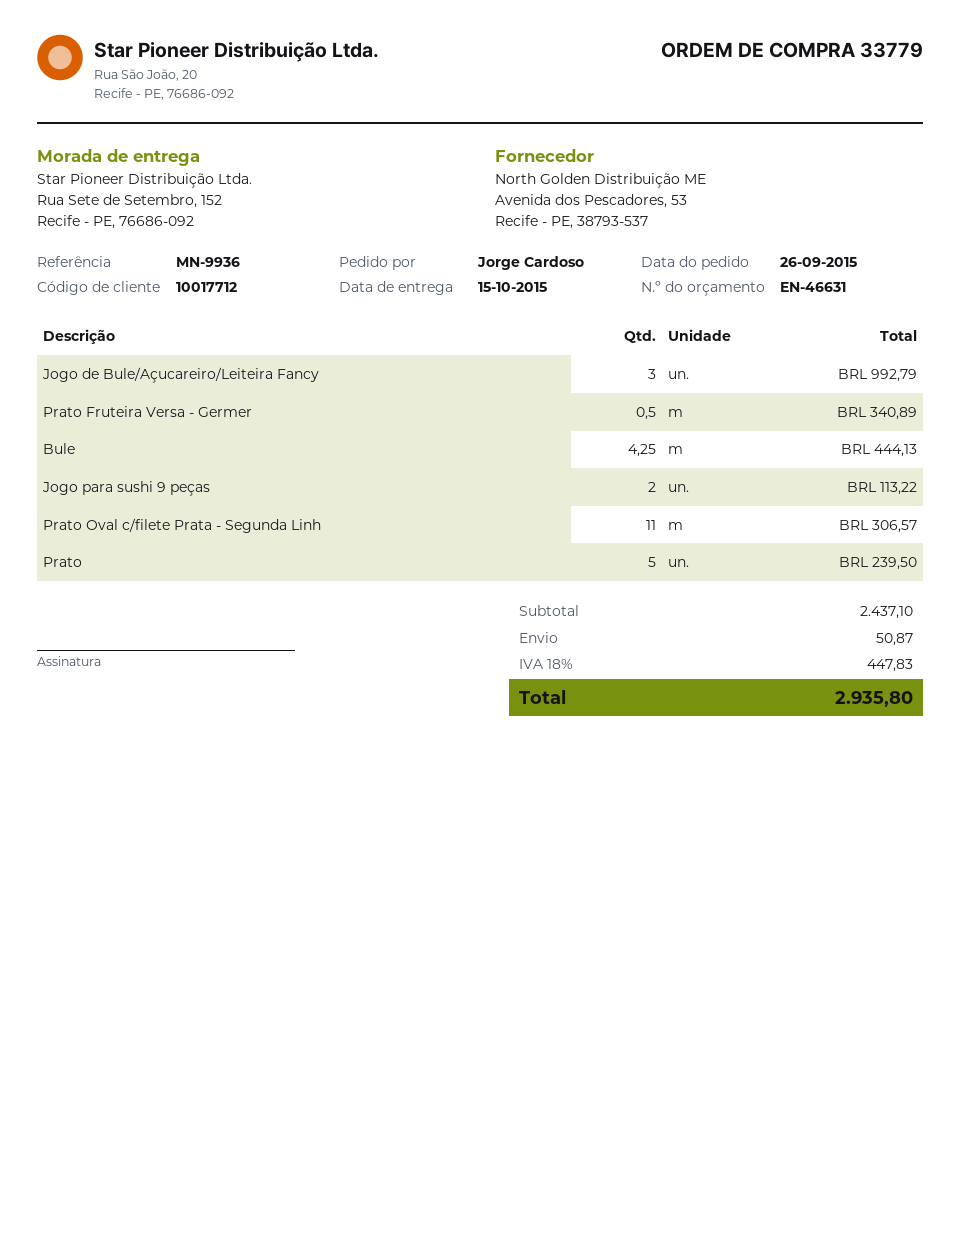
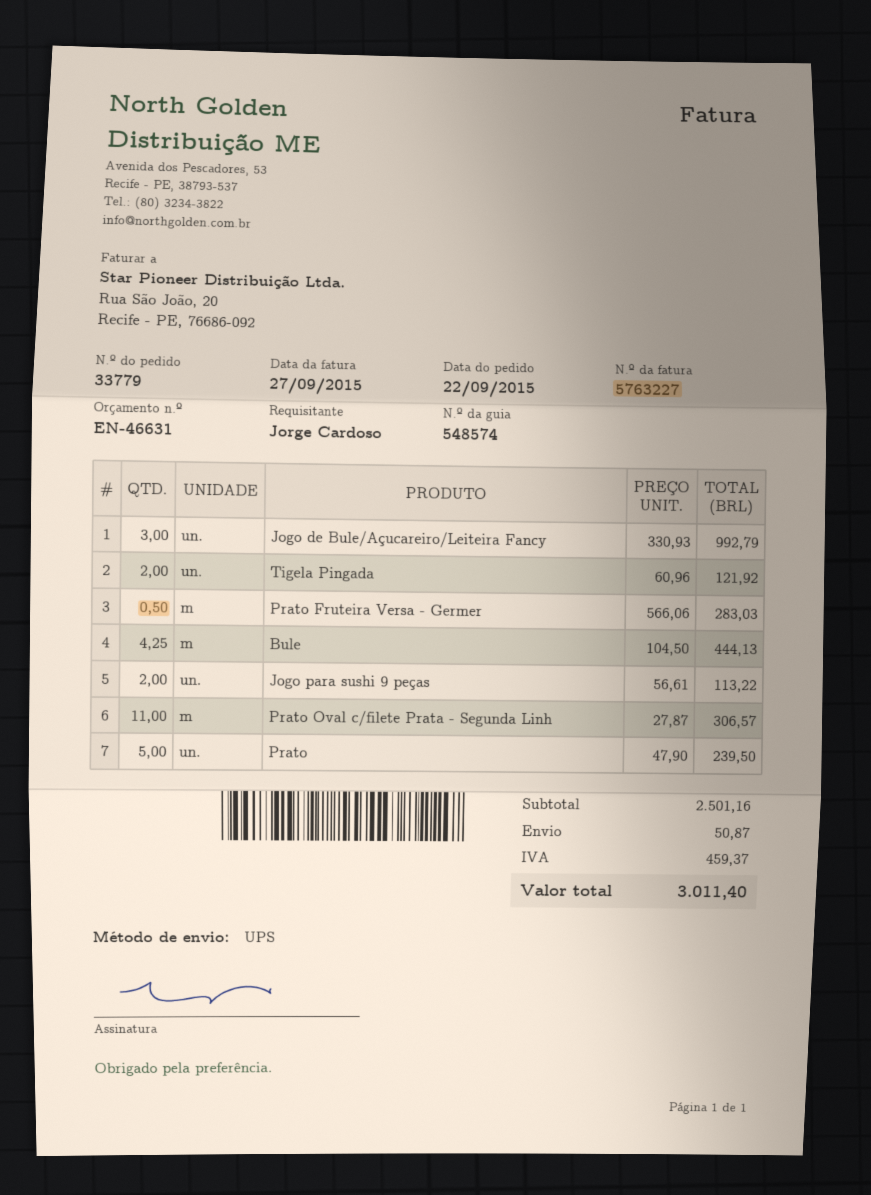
order date: 2015-09-26 -> 2015-09-22
Prato Fruteira Versa - Germer: 0.5 for 340.89 -> 0.5 for 283.03
Tigela Pingada: none -> 2 for 121.92
subtotal: 2437.10 -> 2501.16
tax: 447.83 -> 459.37
total: 2935.80 -> 3011.40

